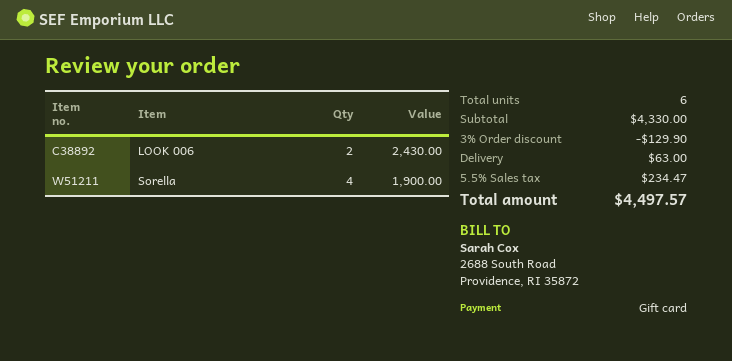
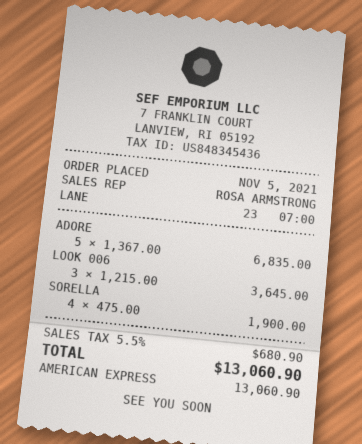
payment method: gift card -> American Express
LOOK 006: 2 for 2430.00 -> 3 for 3645.00
ADORE: none -> 5 for 6835.00
discount: 3% = 129.90 -> none
shipping: 63.00 -> none
tax: 5.5% = 234.47 -> 5.5% = 680.90
total: 4497.57 -> 13060.90

